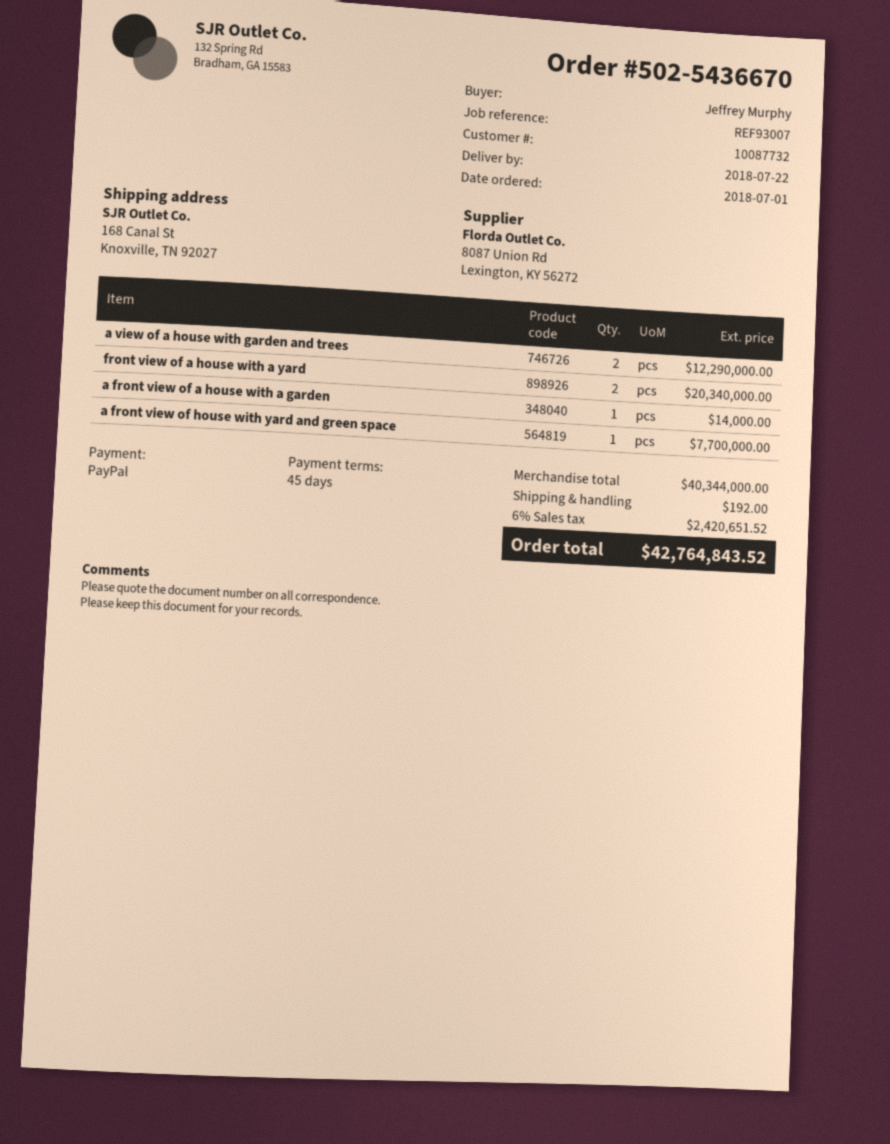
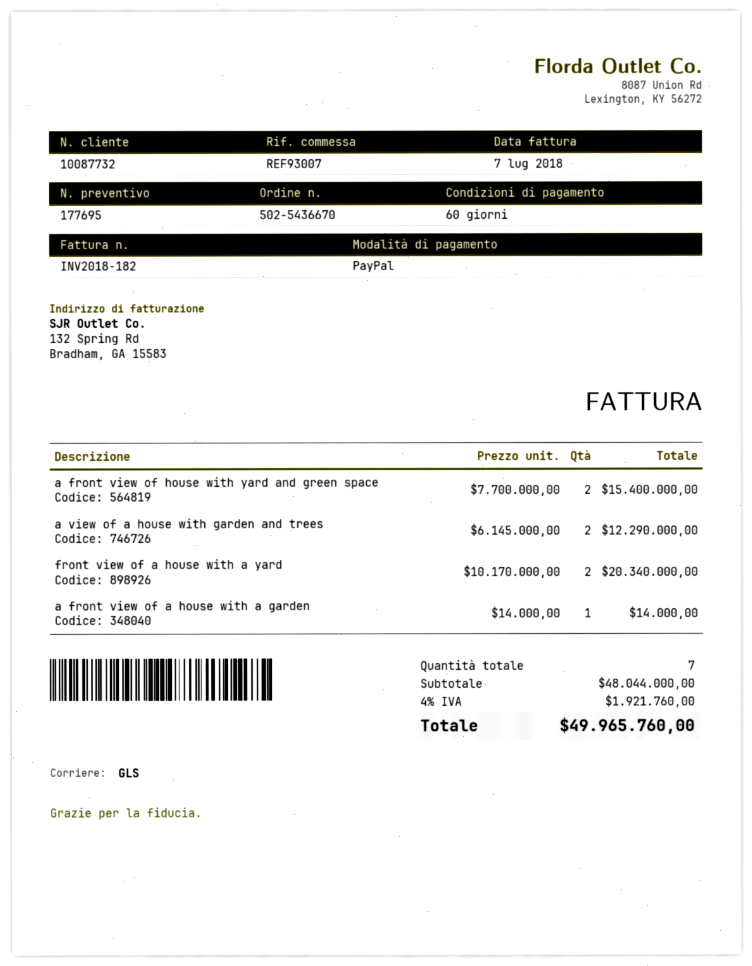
payment terms: 45 days -> 60 days
a front view of house with yard and green space: 1 for 7700000.00 -> 2 for 15400000.00
subtotal: 40344000.00 -> 48044000.00
shipping: 192.00 -> none
tax: 6% = 2420651.52 -> 4% = 1921760.00
total: 42764843.52 -> 49965760.00

